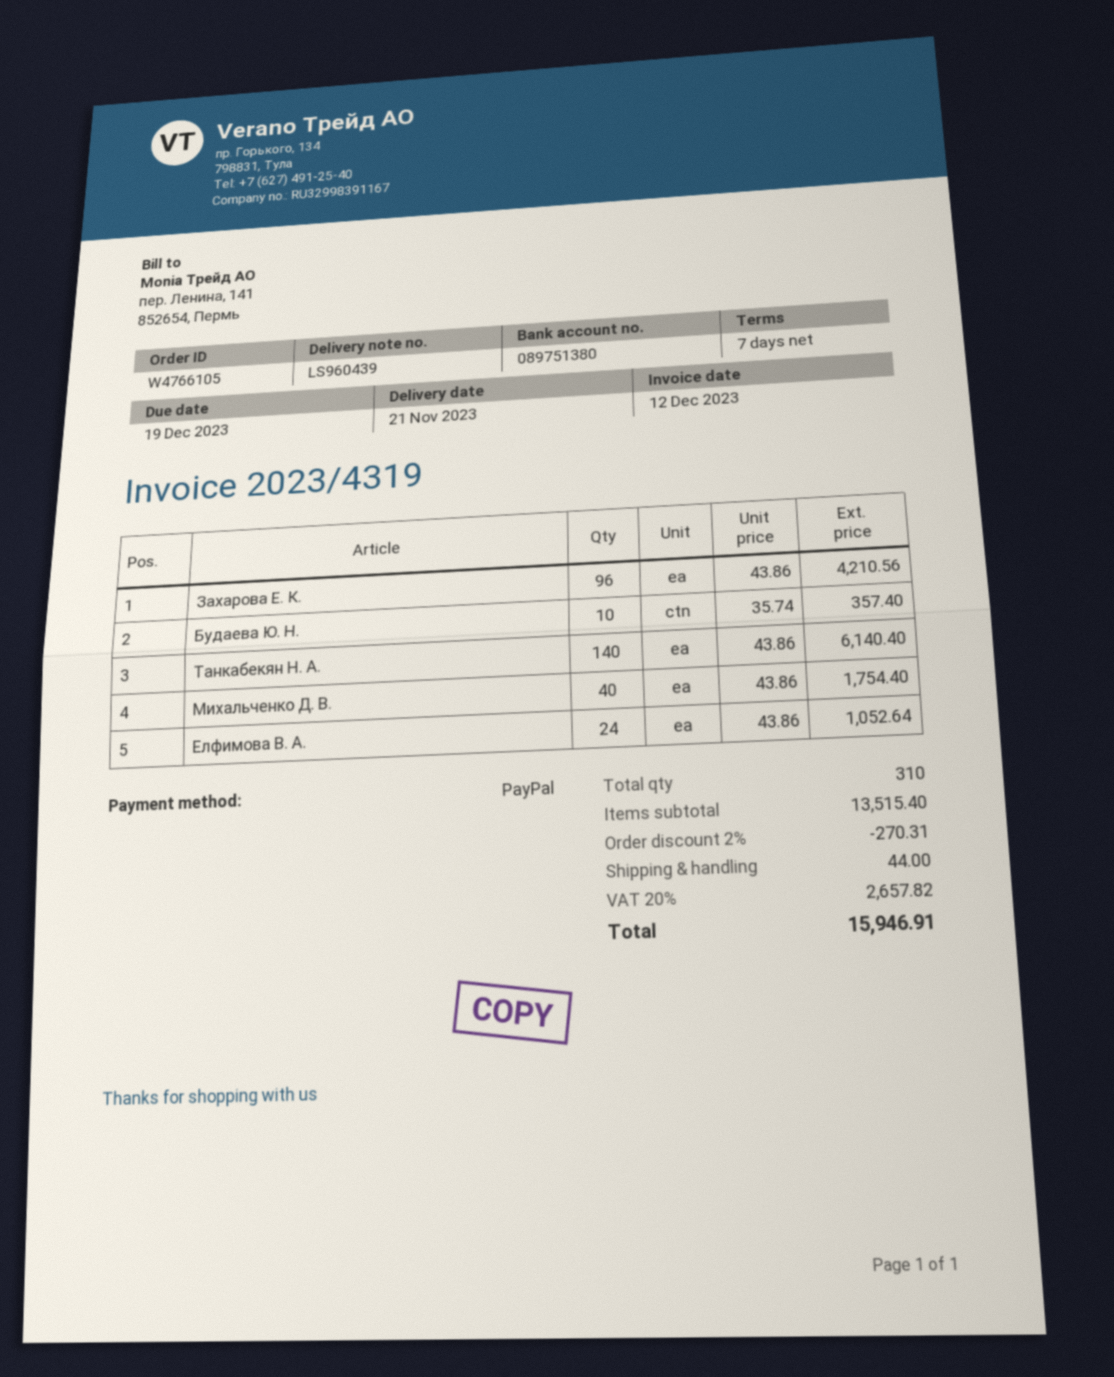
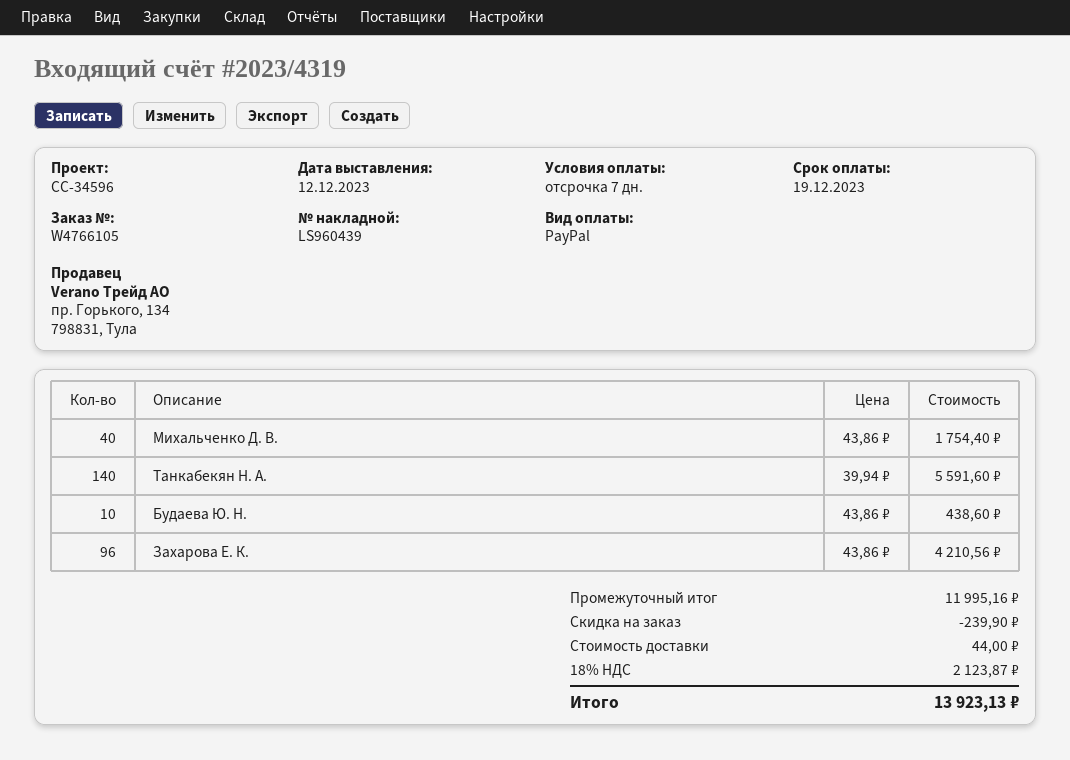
Будаева Ю. Н.: 10 x 35.74 = 357.40 -> 10 x 43.86 = 438.60
Танкабекян Н. А.: 140 x 43.86 = 6140.40 -> 140 x 39.94 = 5591.60
Елфимова В. А.: 24 x 43.86 = 1052.64 -> none
subtotal: 13515.40 -> 11995.16
discount: 270.31 -> 239.90
tax: 20% = 2657.82 -> 18% = 2123.87
total: 15946.91 -> 13923.13

